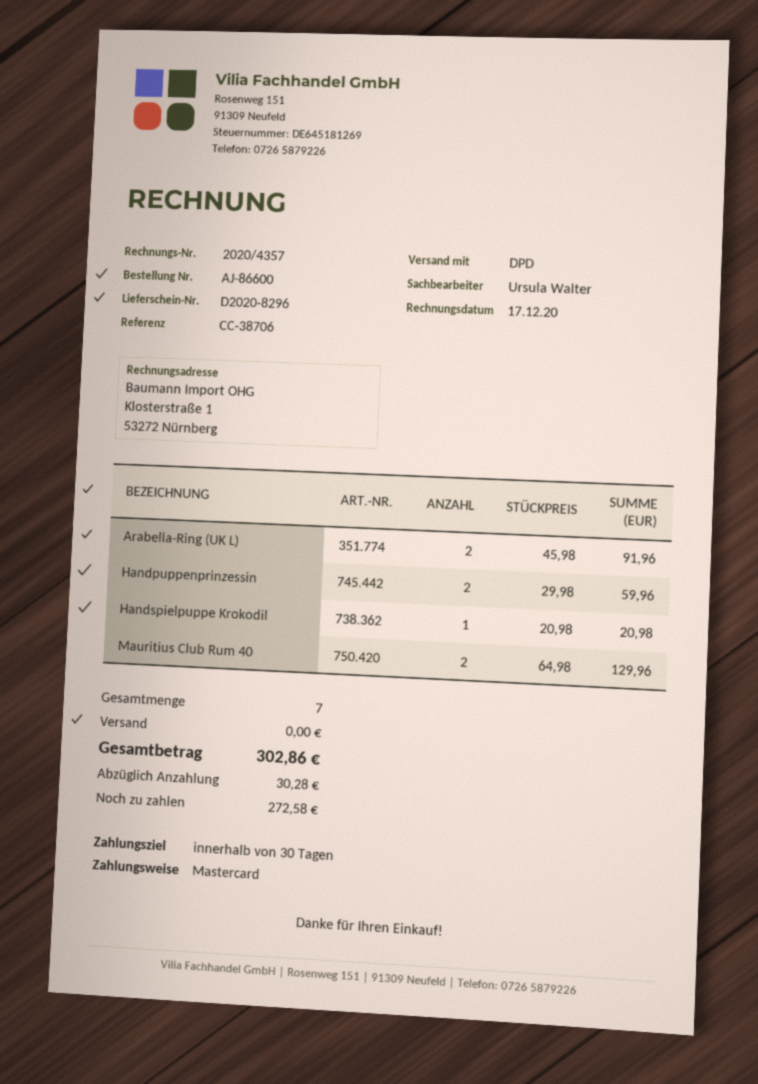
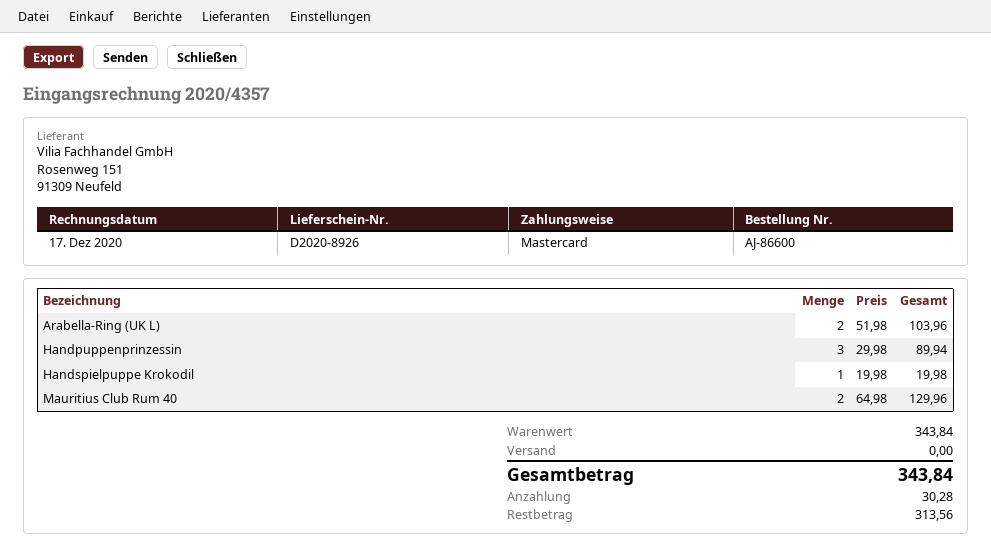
delivery note number: D2020-8296 -> D2020-8926
Arabella-Ring (UK L): 2 x 45.98 = 91.96 -> 2 x 51.98 = 103.96
Handpuppenprinzessin: 2 x 29.98 = 59.96 -> 3 x 29.98 = 89.94
Handspielpuppe Krokodil: 1 x 20.98 = 20.98 -> 1 x 19.98 = 19.98
total: 302.86 -> 343.84
balance: 272.58 -> 313.56

